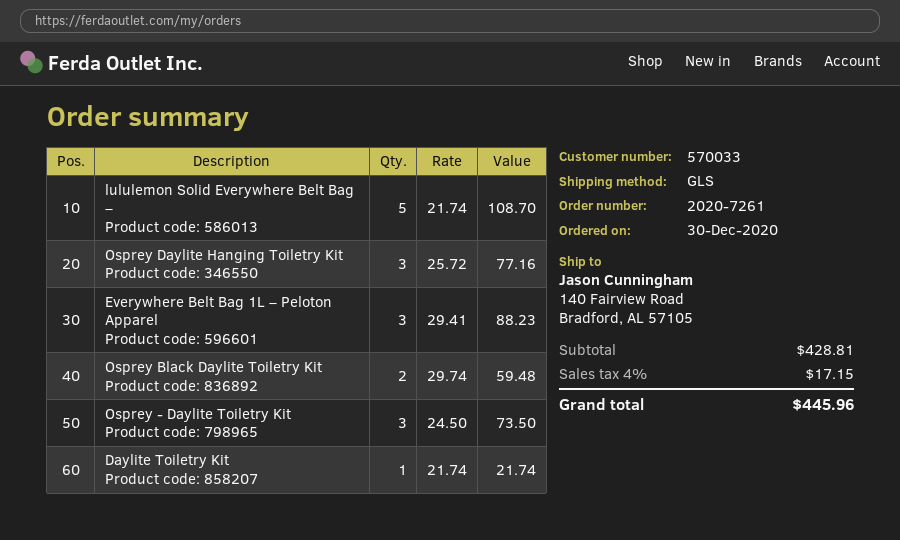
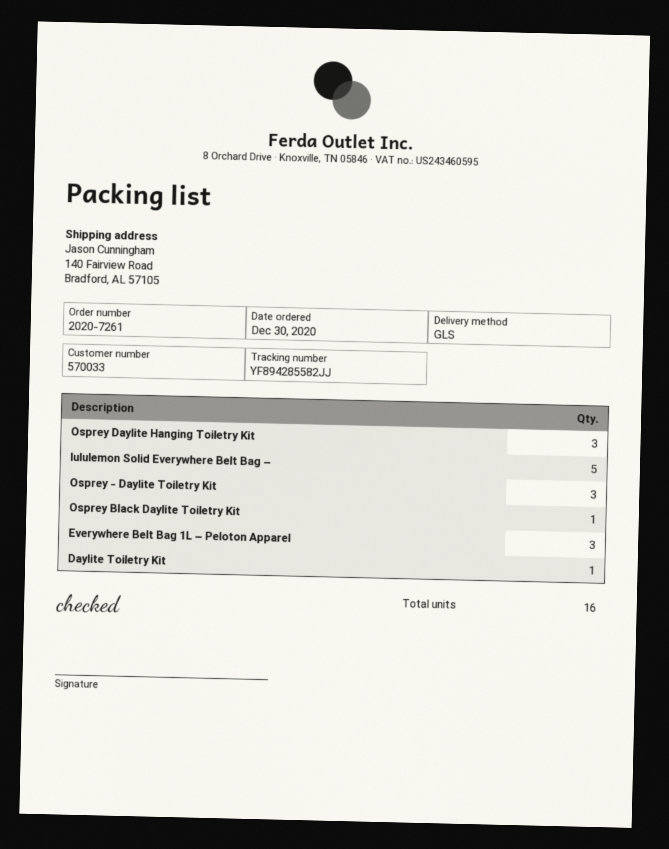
Osprey Black Daylite Toiletry Kit: 2 -> 1

